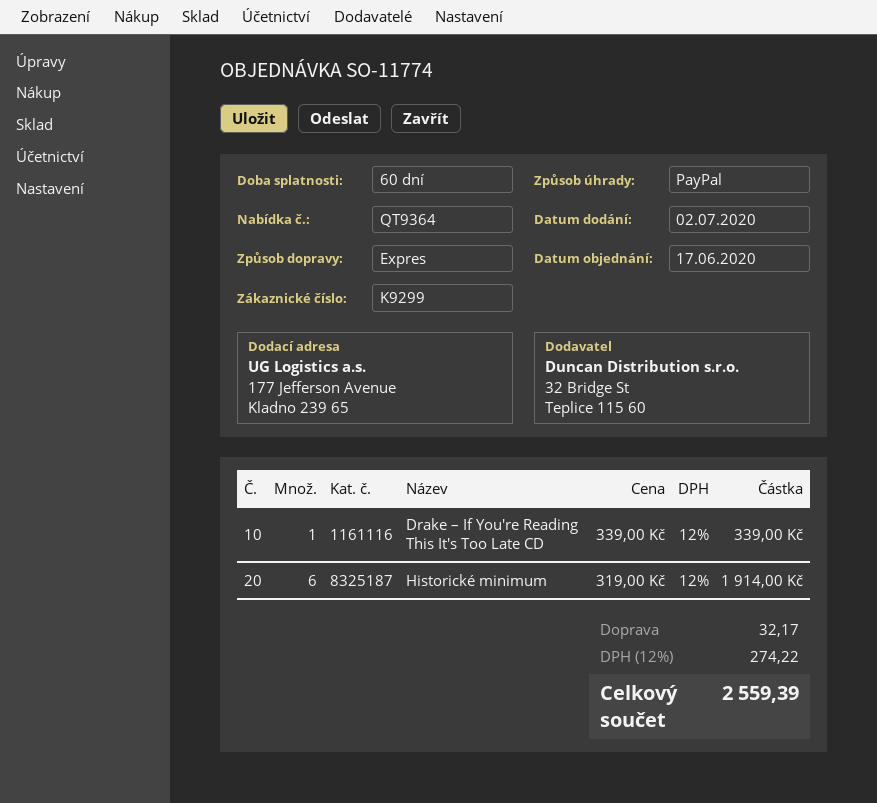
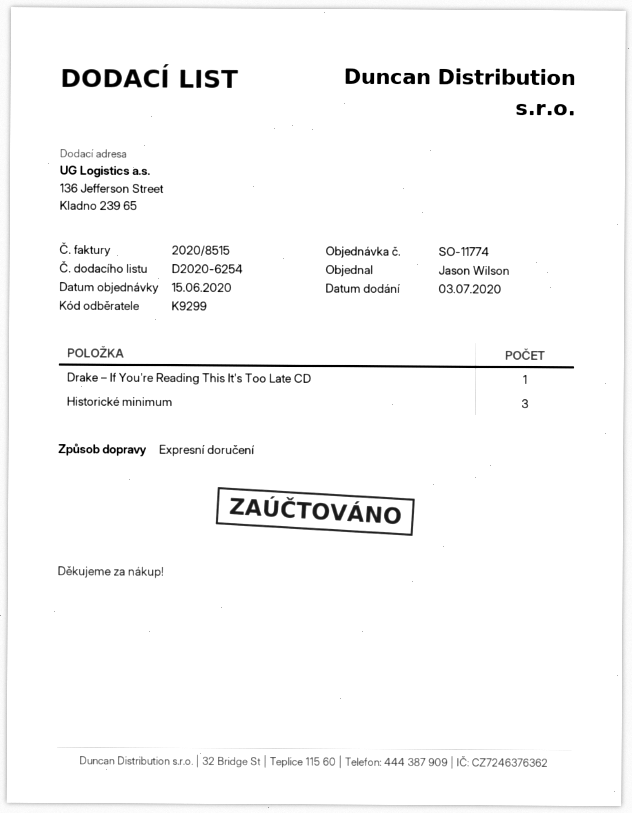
order date: 2020-06-17 -> 2020-06-15
delivery date: 2020-07-02 -> 2020-07-03
ship to: 177 Jefferson Avenue, Kladno 239 65 -> 136 Jefferson Street, Kladno 239 65
Historické minimum: 6 -> 3

